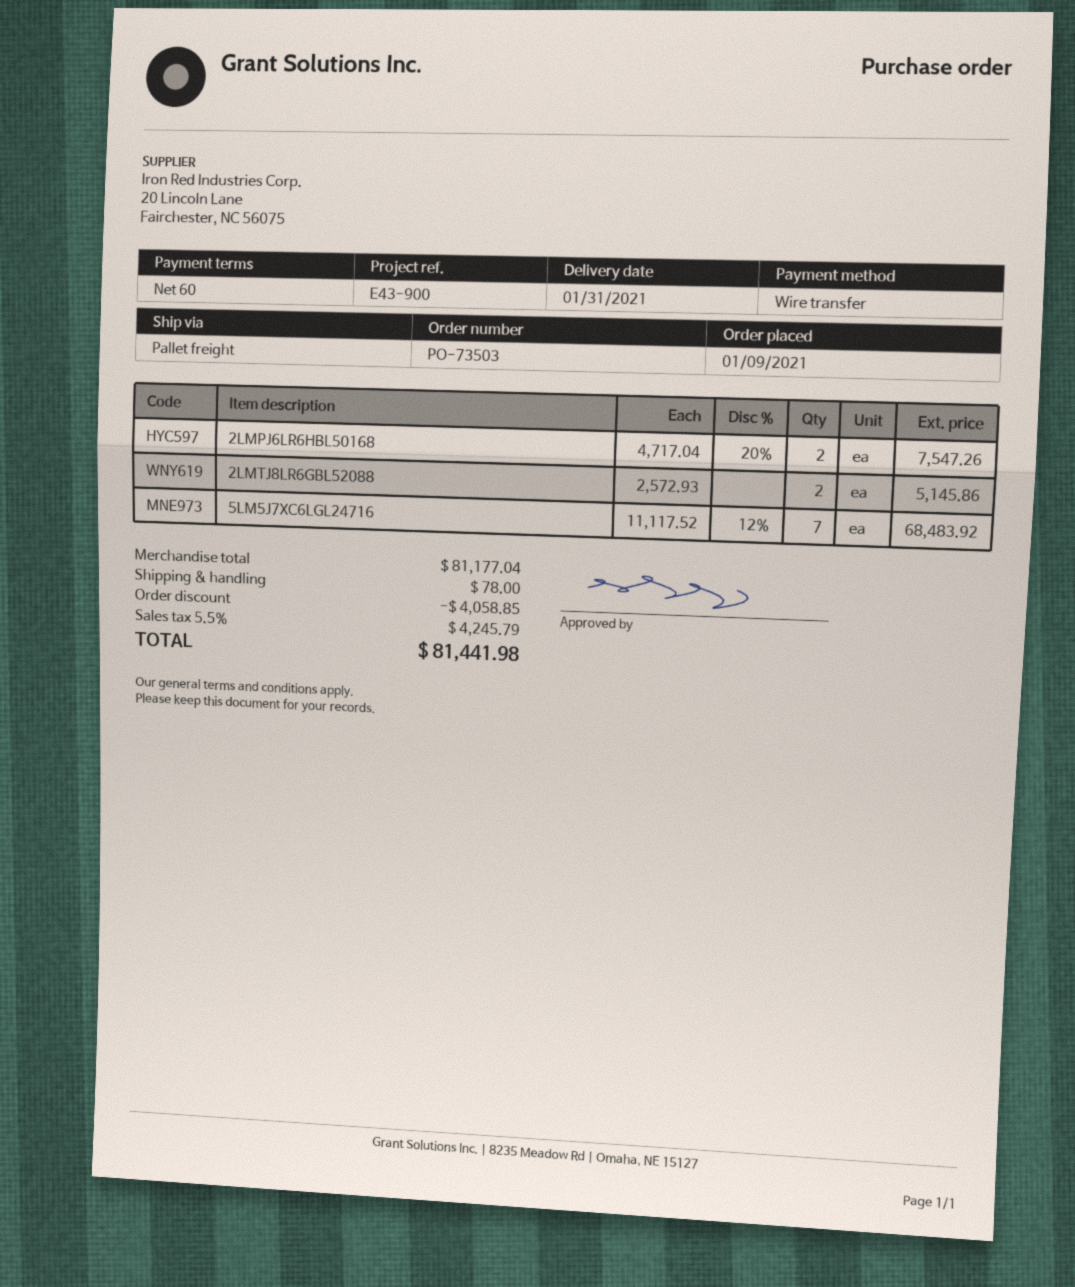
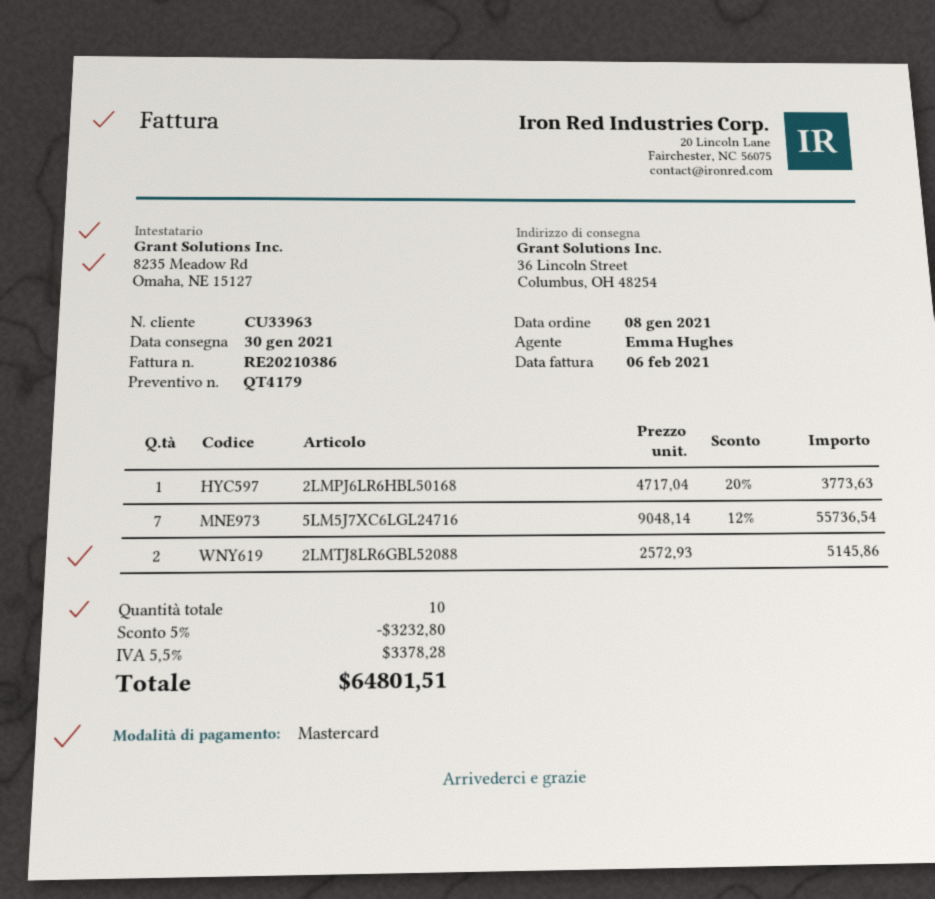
order date: 2021-01-09 -> 2021-01-08
delivery date: 2021-01-31 -> 2021-01-30
payment method: bank transfer -> Mastercard
2LMPJ6LR6HBL50168: 2 x 4717.04 - 20% = 7547.26 -> 1 x 4717.04 - 20% = 3773.63
5LM5J7XC6LGL24716: 7 x 11117.52 - 12% = 68483.92 -> 7 x 9048.14 - 12% = 55736.54
discount: 4058.85 -> 3232.80
shipping: 78.00 -> none
tax: 5.5% = 4245.79 -> 5.5% = 3378.28
total: 81441.98 -> 64801.51

